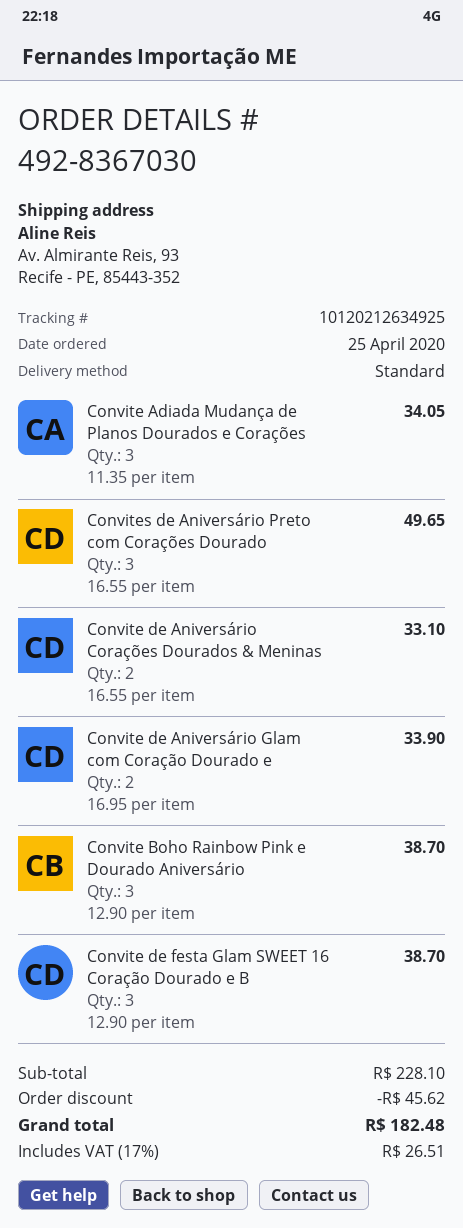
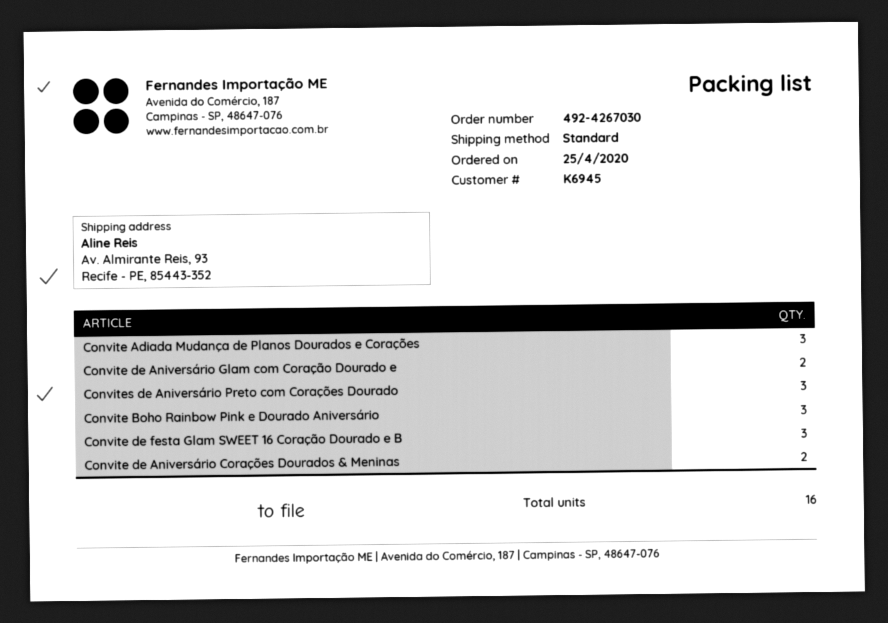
order number: 492-8367030 -> 492-4267030

